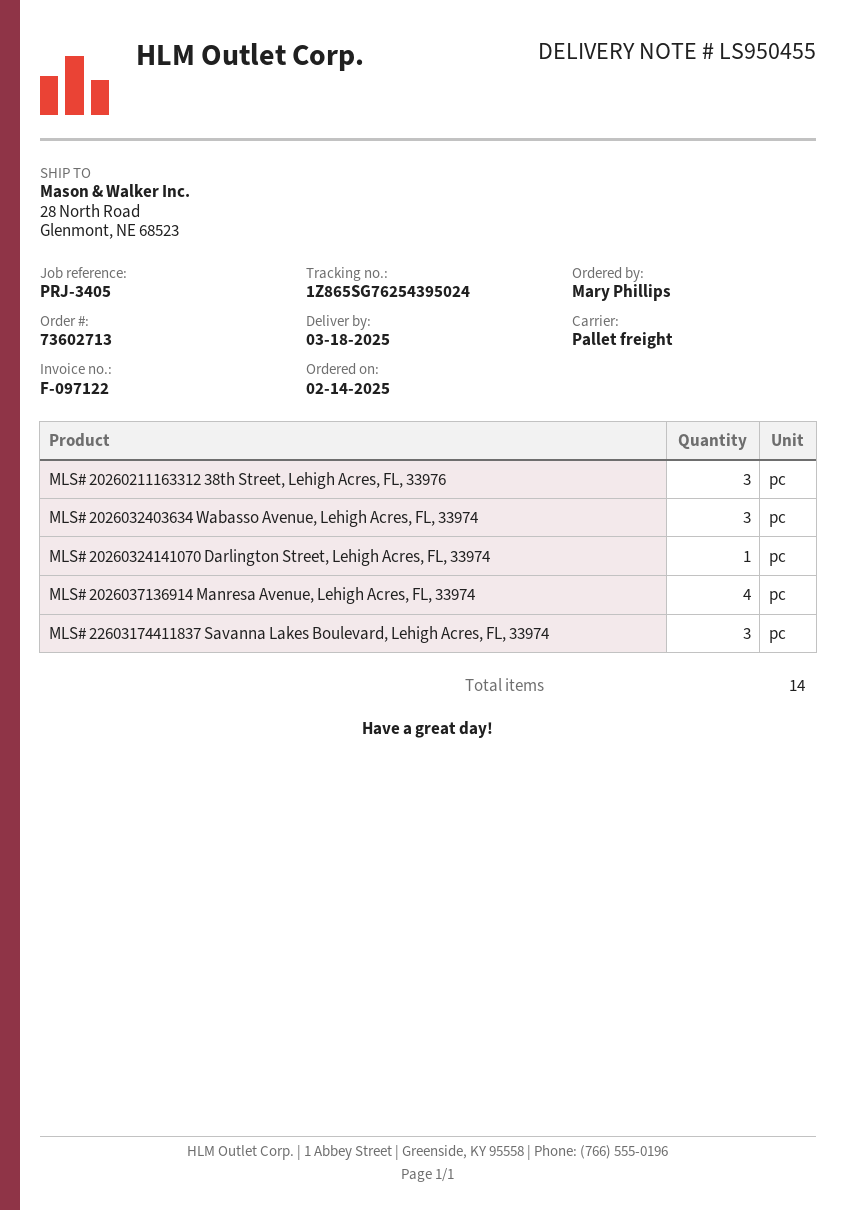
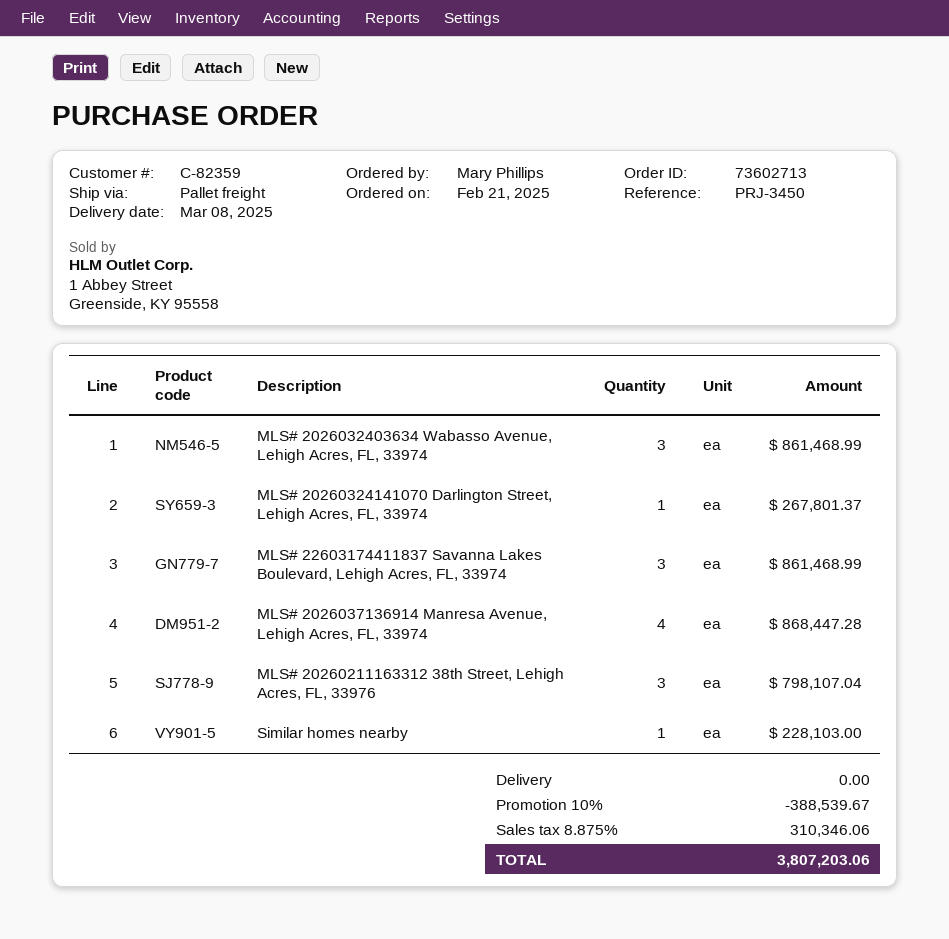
order date: 2025-02-14 -> 2025-02-21
delivery date: 2025-03-18 -> 2025-03-08
reference: PRJ-3405 -> PRJ-3450
Similar homes nearby: none -> 1

